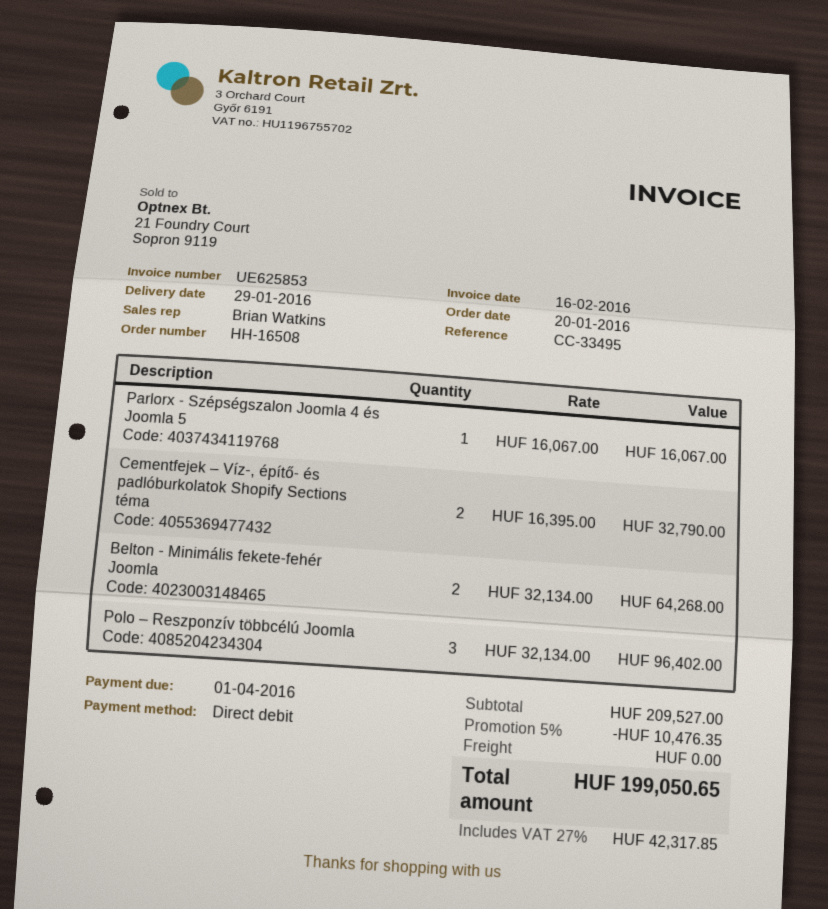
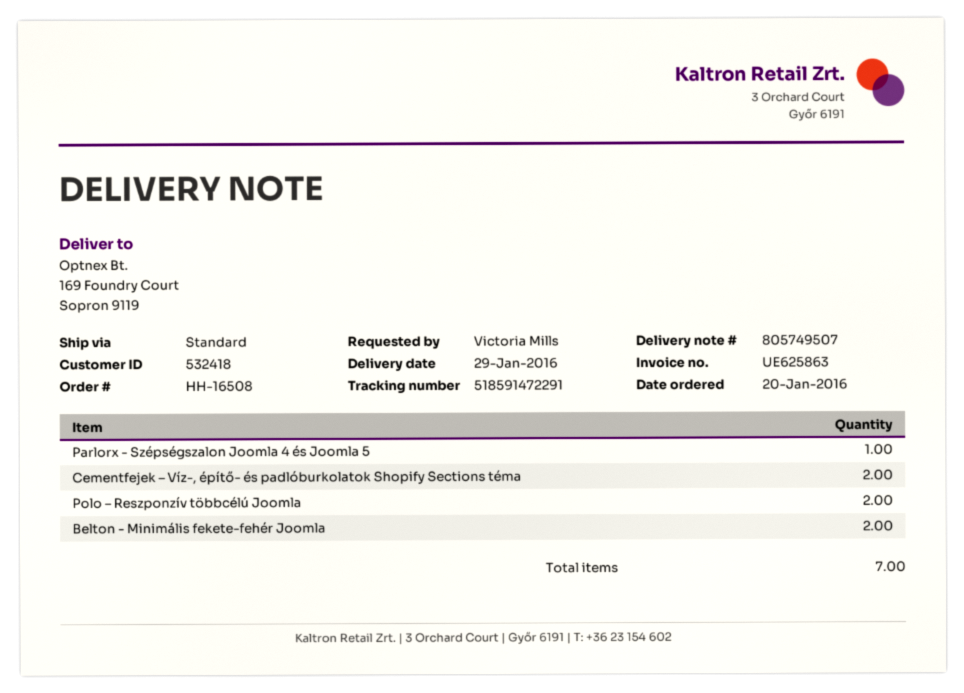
invoice number: UE625853 -> UE625863
Polo – Reszponzív többcélú Joomla: 3 -> 2

